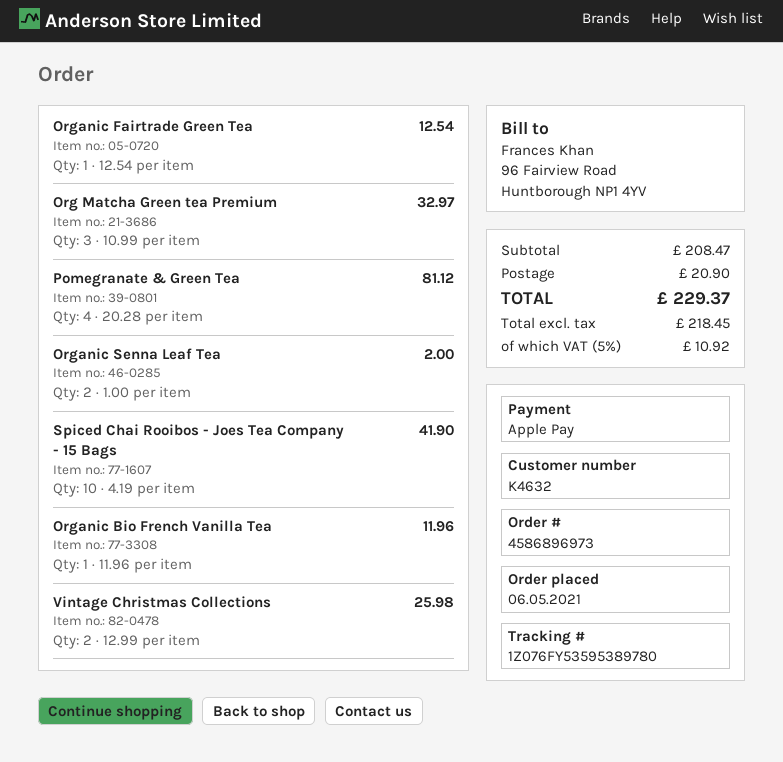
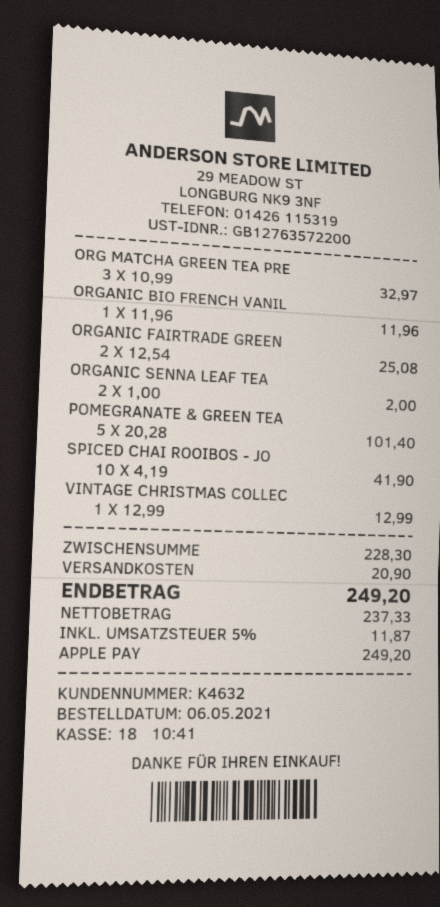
Organic Fairtrade Green Tea: 1 x 12.54 = 12.54 -> 2 x 12.54 = 25.08
Pomegranate & Green Tea: 4 x 20.28 = 81.12 -> 5 x 20.28 = 101.40
Vintage Christmas Collections: 2 x 12.99 = 25.98 -> 1 x 12.99 = 12.99
subtotal: 208.47 -> 228.30
net: 218.45 -> 237.33
tax: 5% = 10.92 -> 5% = 11.87
total: 229.37 -> 249.20

